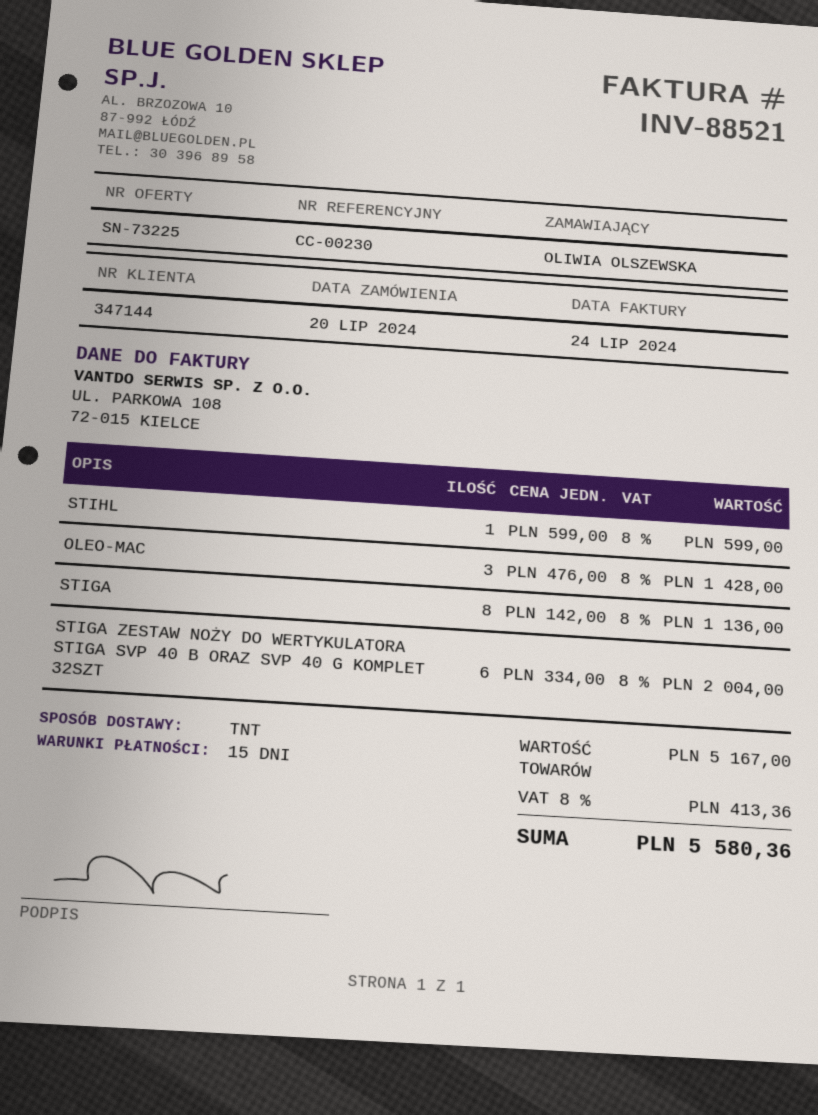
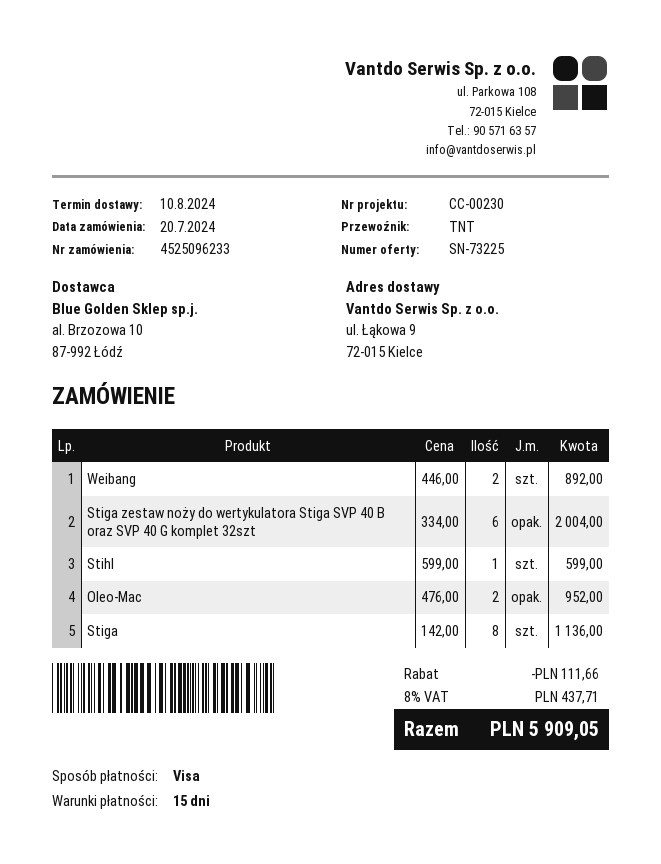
OLEO-MAC: 3 x 476.00 = 1428.00 -> 2 x 476.00 = 952.00
Weibang: none -> 2 x 446.00 = 892.00
discount: none -> 111.66
tax: 8% = 413.36 -> 8% = 437.71
total: 5580.36 -> 5909.05

